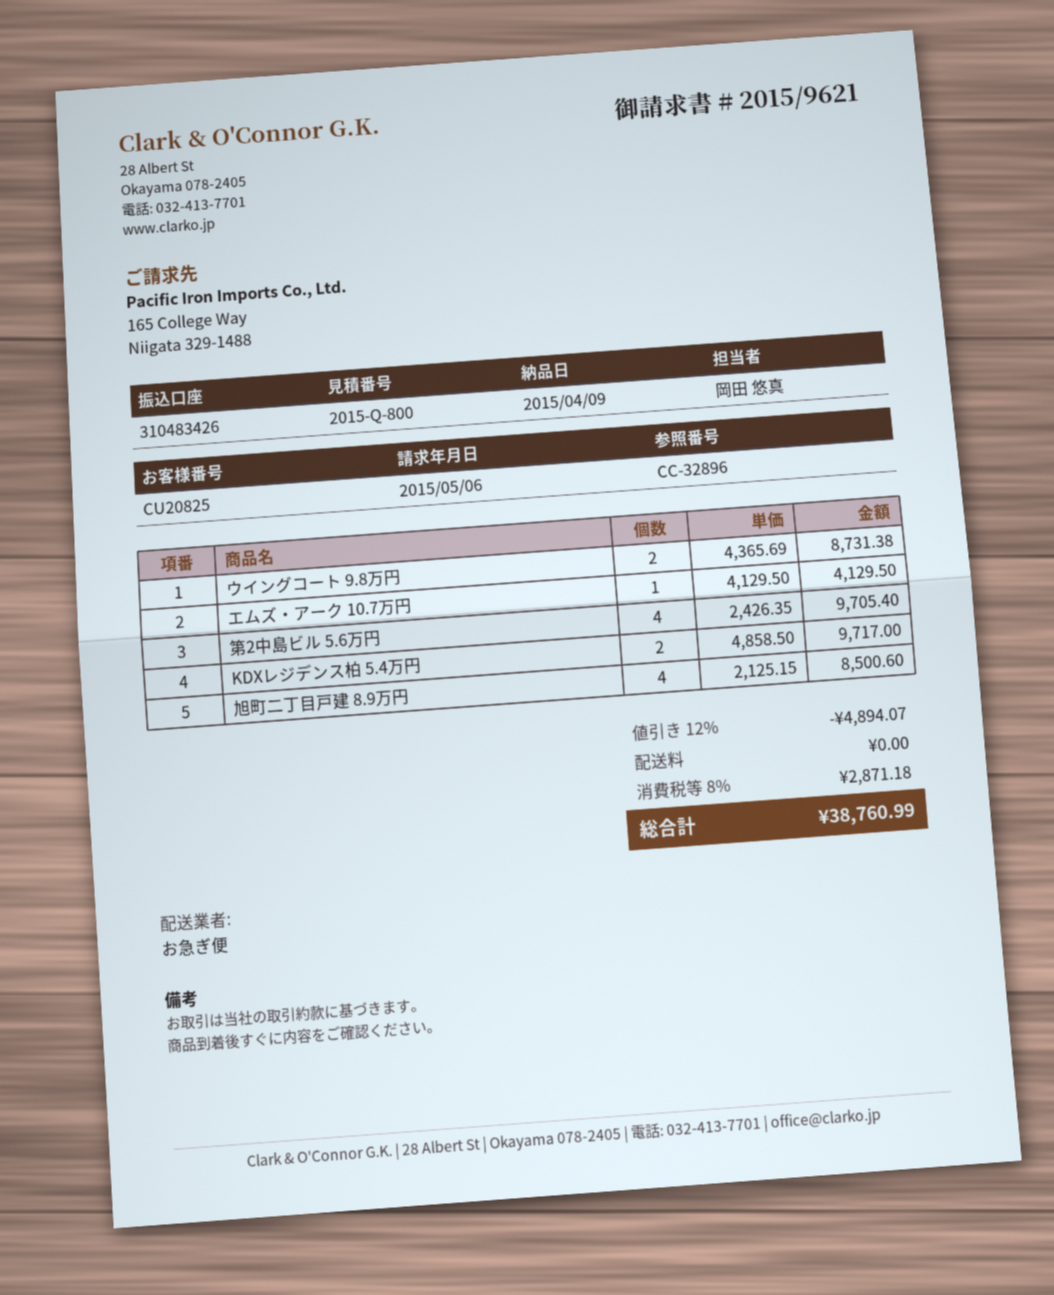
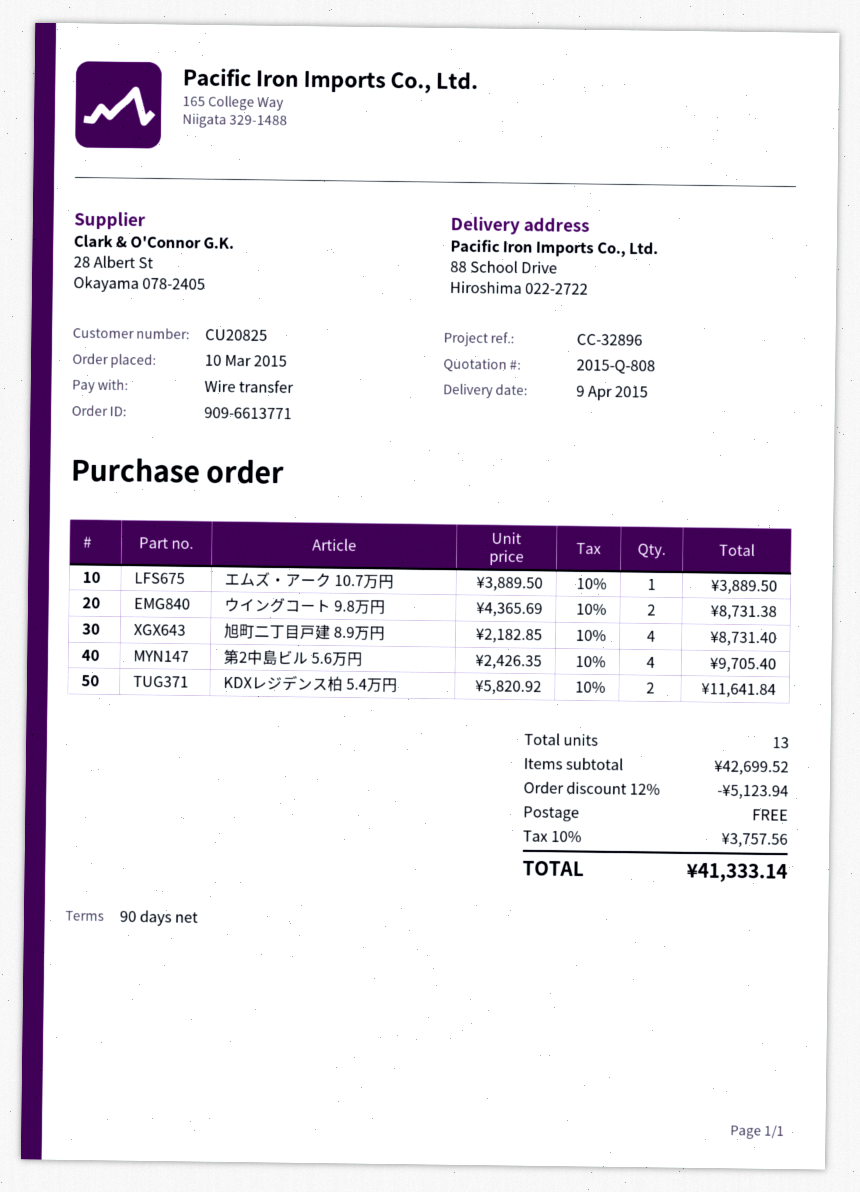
quote number: 2015-Q-800 -> 2015-Q-808
エムズ・アーク 10.7万円: 1 x 4129.50 = 4129.50 -> 1 x 3889.50 = 3889.50
KDXレジデンス柏 5.4万円: 2 x 4858.50 = 9717.00 -> 2 x 5820.92 = 11641.84
旭町二丁目戸建 8.9万円: 4 x 2125.15 = 8500.60 -> 4 x 2182.85 = 8731.40
discount: 12% = 4894.07 -> 12% = 5123.94
tax: 8% = 2871.18 -> 10% = 3757.56
total: 38760.99 -> 41333.14

